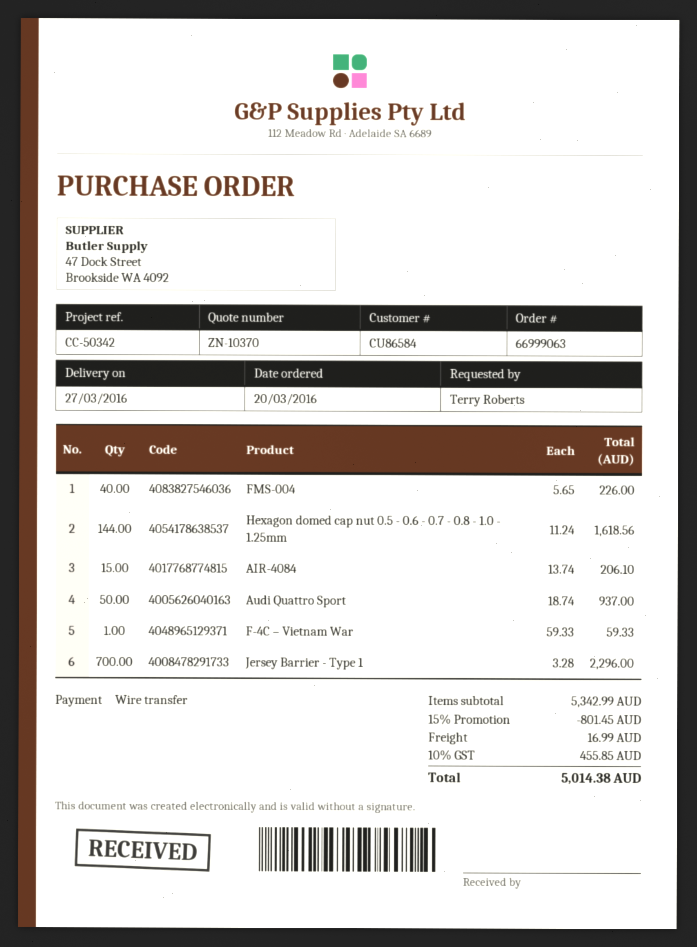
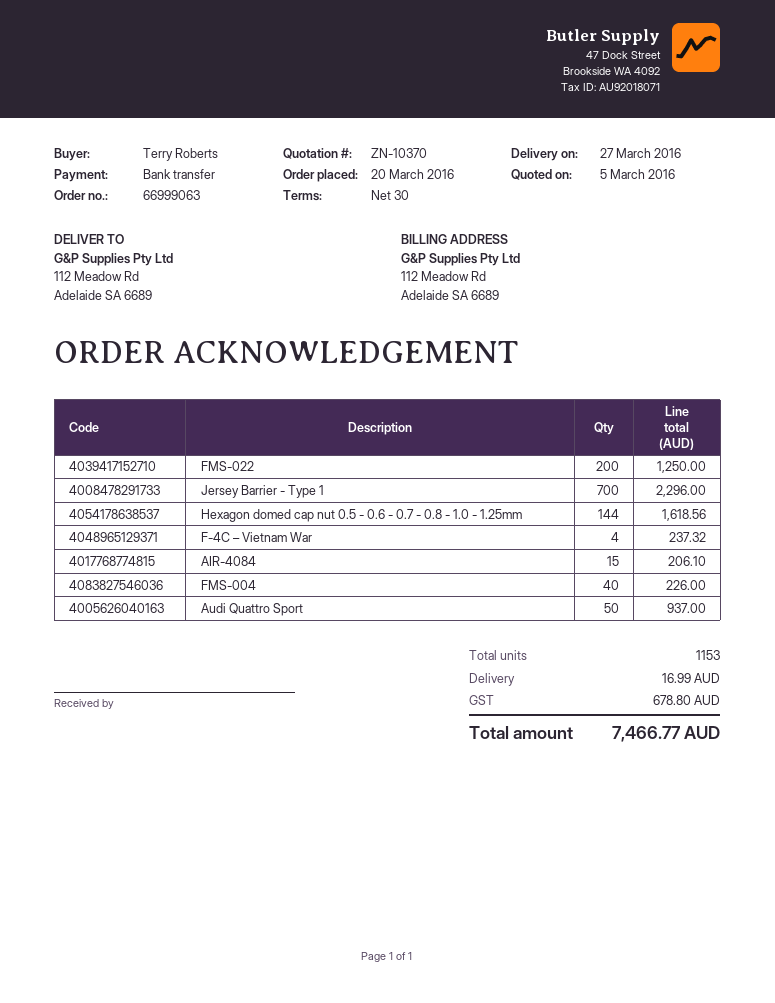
F-4C – Vietnam War: 1 for 59.33 -> 4 for 237.32
FMS-022: none -> 200 for 1250.00
discount: 15% = 801.45 -> none
tax: 455.85 -> 678.80
total: 5014.38 -> 7466.77

